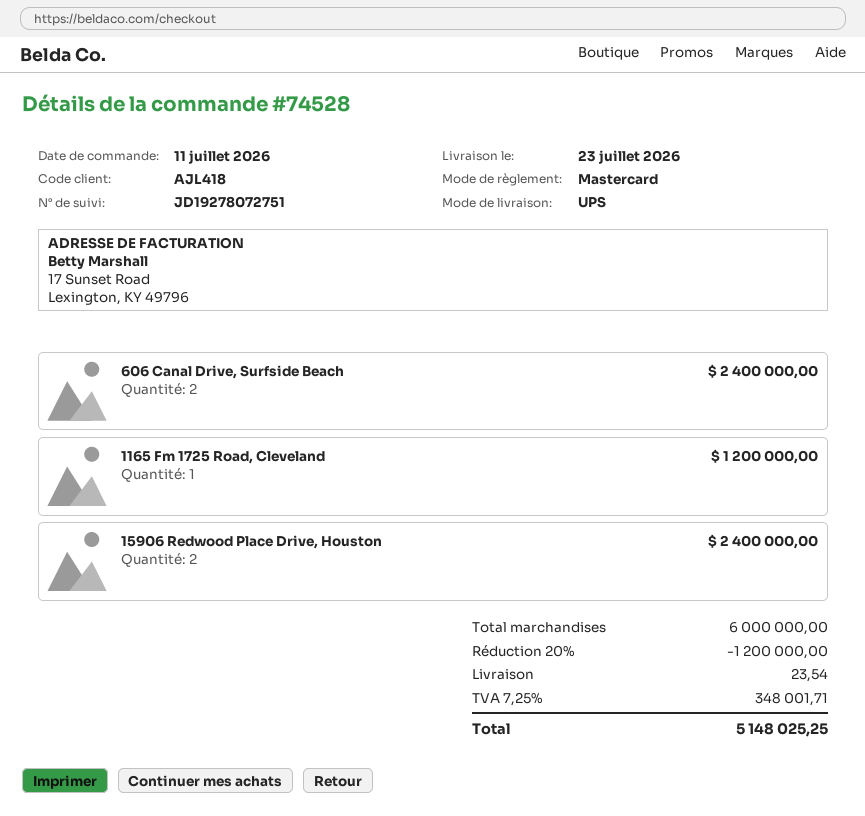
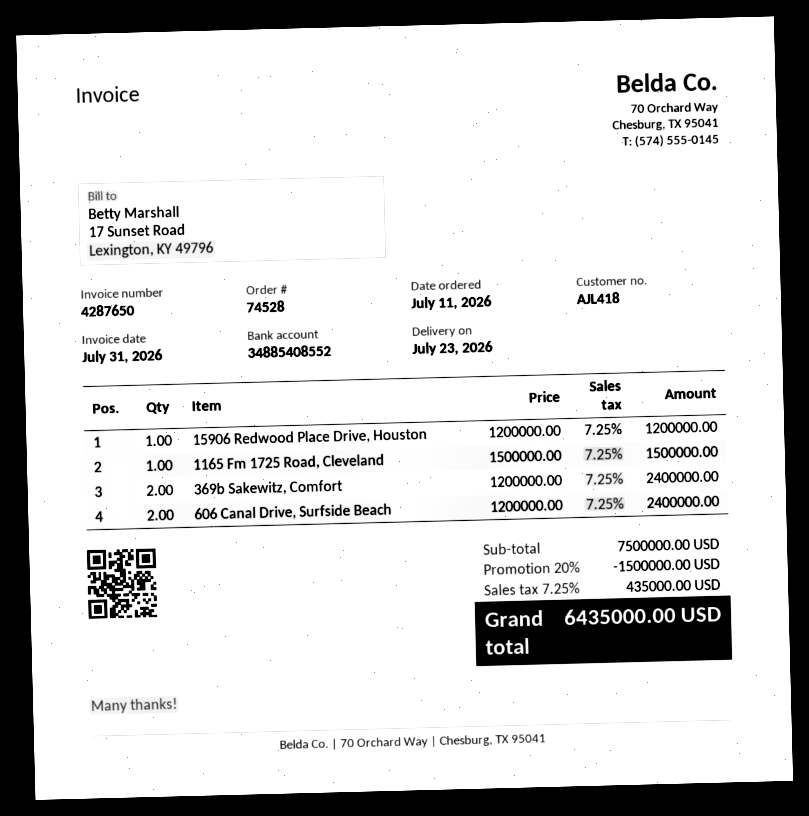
1165 Fm 1725 Road, Cleveland: 1 for 1200000.00 -> 1 for 1500000.00
15906 Redwood Place Drive, Houston: 2 for 2400000.00 -> 1 for 1200000.00
369b Sakewitz, Comfort: none -> 2 for 2400000.00
subtotal: 6000000.00 -> 7500000.00
discount: 20% = 1200000.00 -> 20% = 1500000.00
shipping: 23.54 -> none
tax: 7.25% = 348001.71 -> 7.25% = 435000.00
total: 5148025.25 -> 6435000.00

